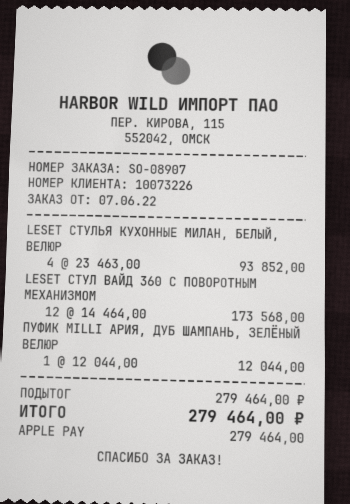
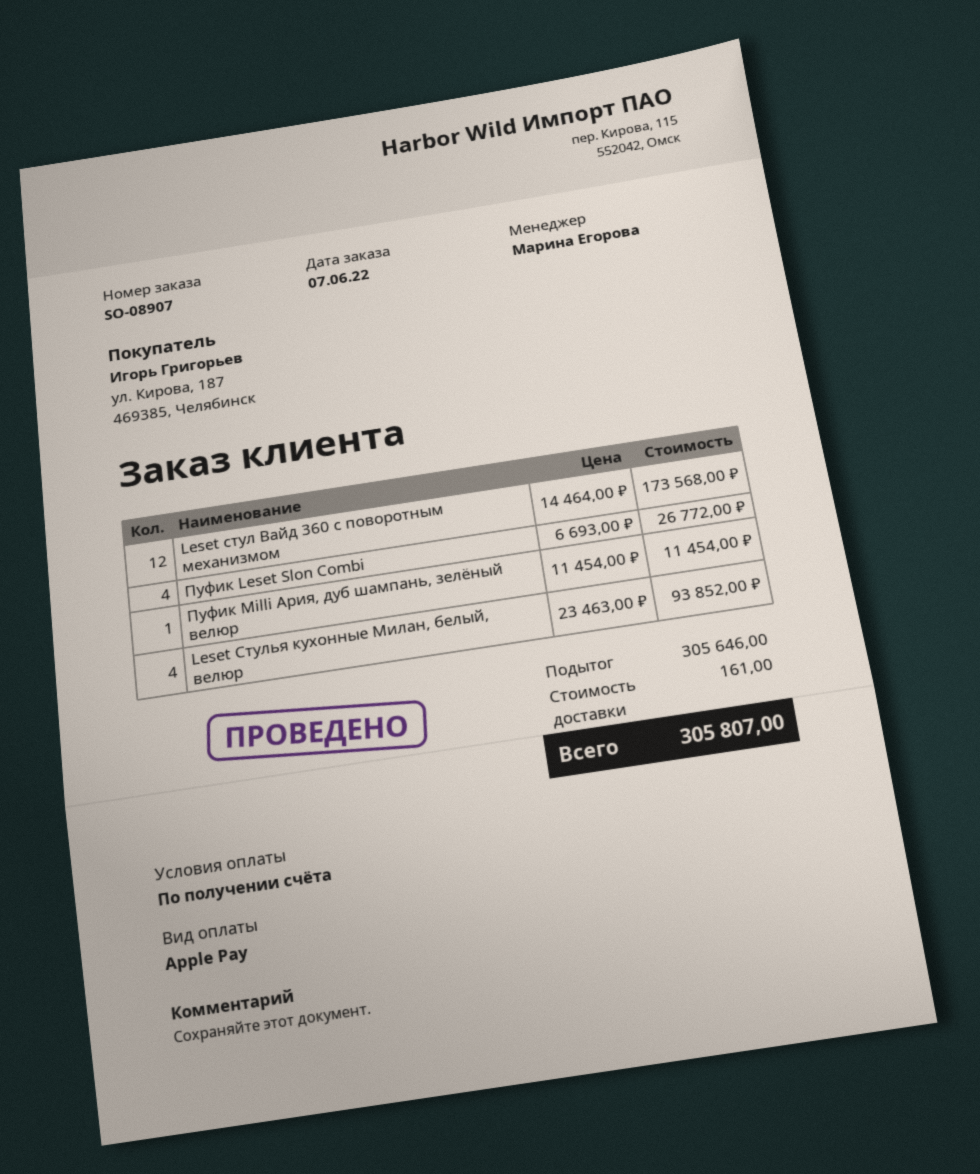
ПУФИК MILLI АРИЯ, ДУБ ШАМПАНЬ, ЗЕЛЁНЫЙ ВЕЛЮР: 1 x 12044.00 = 12044.00 -> 1 x 11454.00 = 11454.00
Пуфик Leset Slon Combi: none -> 4 x 6693.00 = 26772.00
subtotal: 279464.00 -> 305646.00
shipping: none -> 161.00
total: 279464.00 -> 305807.00

